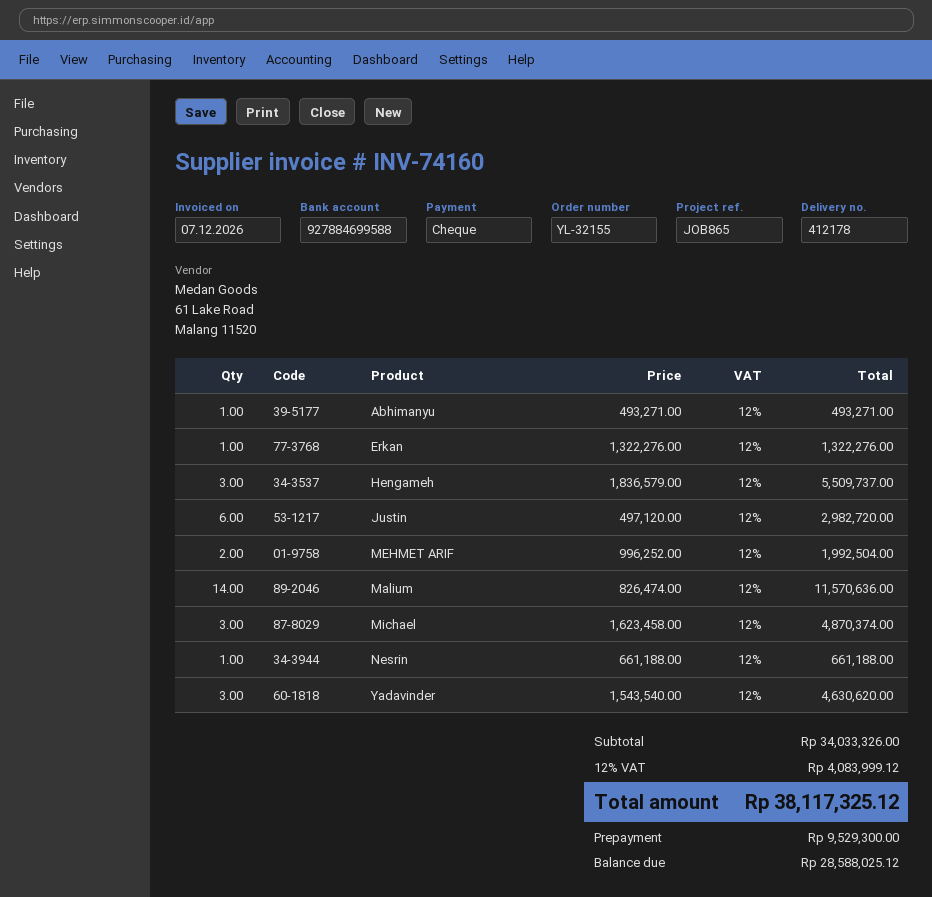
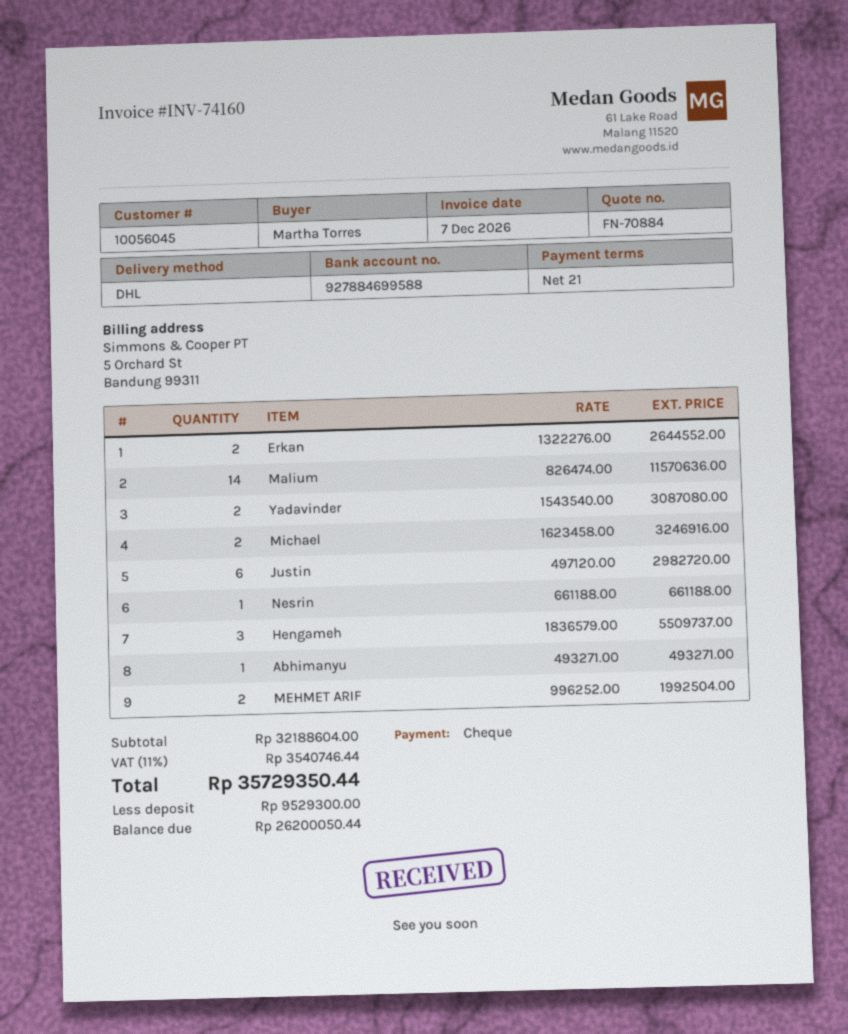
Erkan: 1 x 1322276.00 = 1322276.00 -> 2 x 1322276.00 = 2644552.00
Michael: 3 x 1623458.00 = 4870374.00 -> 2 x 1623458.00 = 3246916.00
Yadavinder: 3 x 1543540.00 = 4630620.00 -> 2 x 1543540.00 = 3087080.00
subtotal: 34033326.00 -> 32188604.00
tax: 12% = 4083999.12 -> 11% = 3540746.44
total: 38117325.12 -> 35729350.44
balance: 28588025.12 -> 26200050.44

